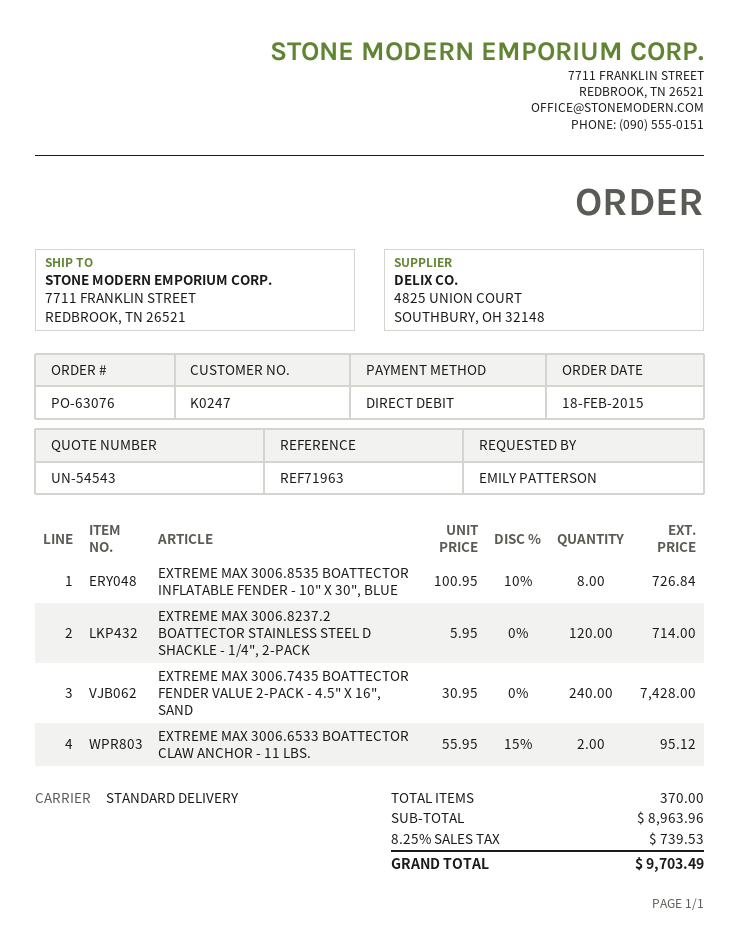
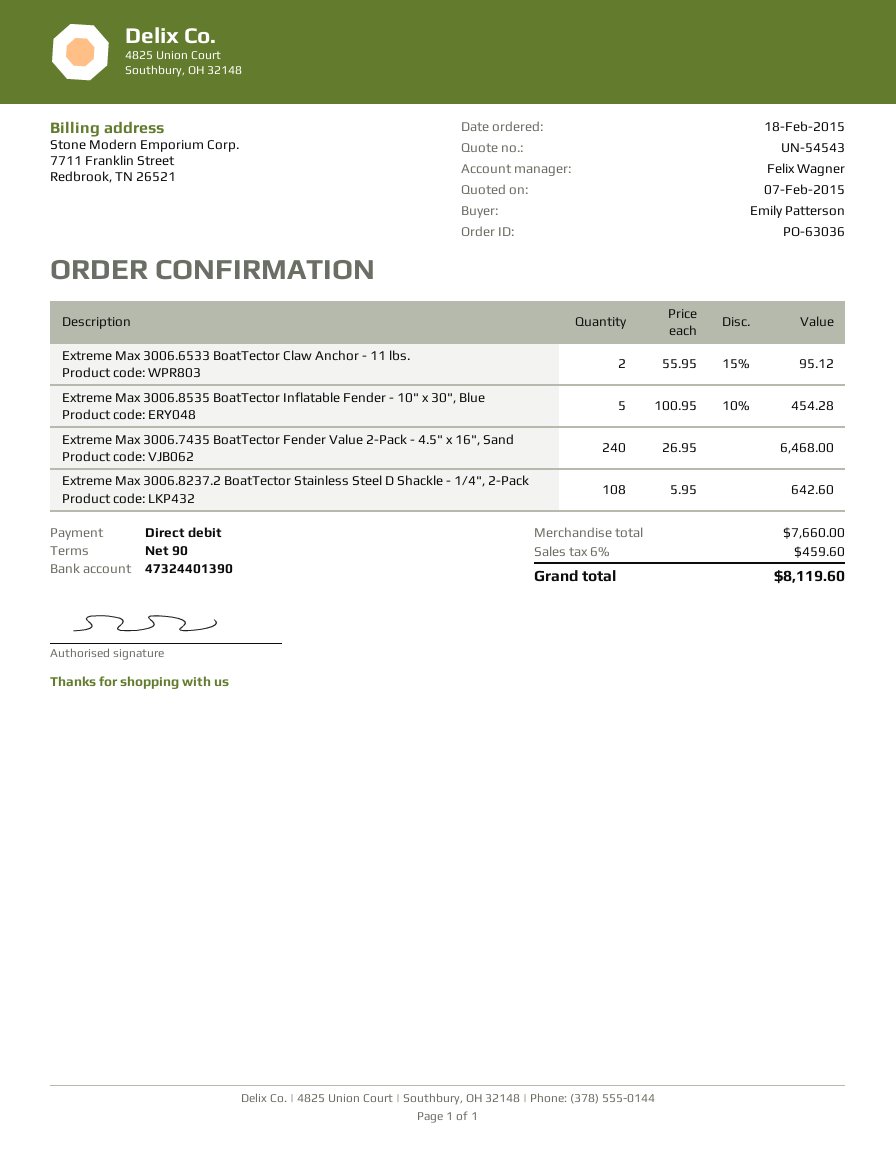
order number: PO-63076 -> PO-63036
EXTREME MAX 3006.8535 BOATTECTOR INFLATABLE FENDER - 10" X 30", BLUE: 8 x 100.95 - 10% = 726.84 -> 5 x 100.95 - 10% = 454.28
EXTREME MAX 3006.8237.2 BOATTECTOR STAINLESS STEEL D SHACKLE - 1/4", 2-PACK: 120 x 5.95 = 714.00 -> 108 x 5.95 = 642.60
EXTREME MAX 3006.7435 BOATTECTOR FENDER VALUE 2-PACK - 4.5" X 16", SAND: 240 x 30.95 = 7428.00 -> 240 x 26.95 = 6468.00
subtotal: 8963.96 -> 7660.00
tax: 8.25% = 739.53 -> 6% = 459.60
total: 9703.49 -> 8119.60

